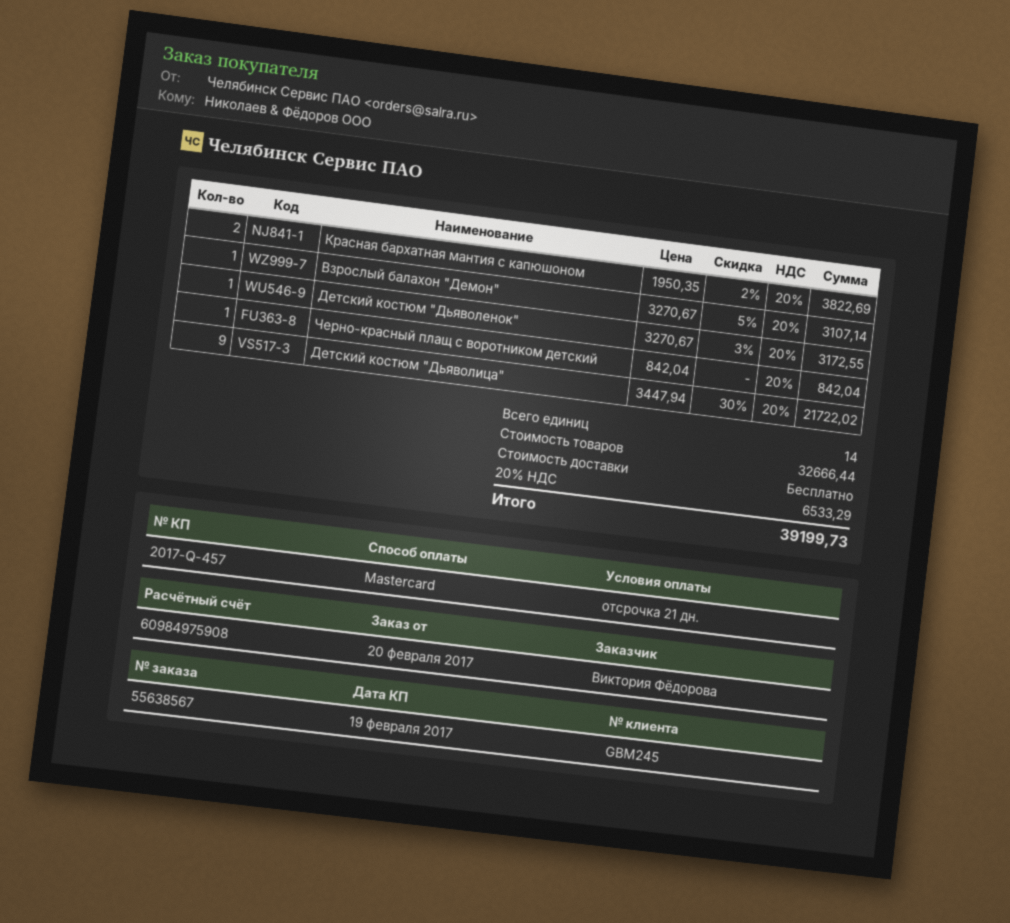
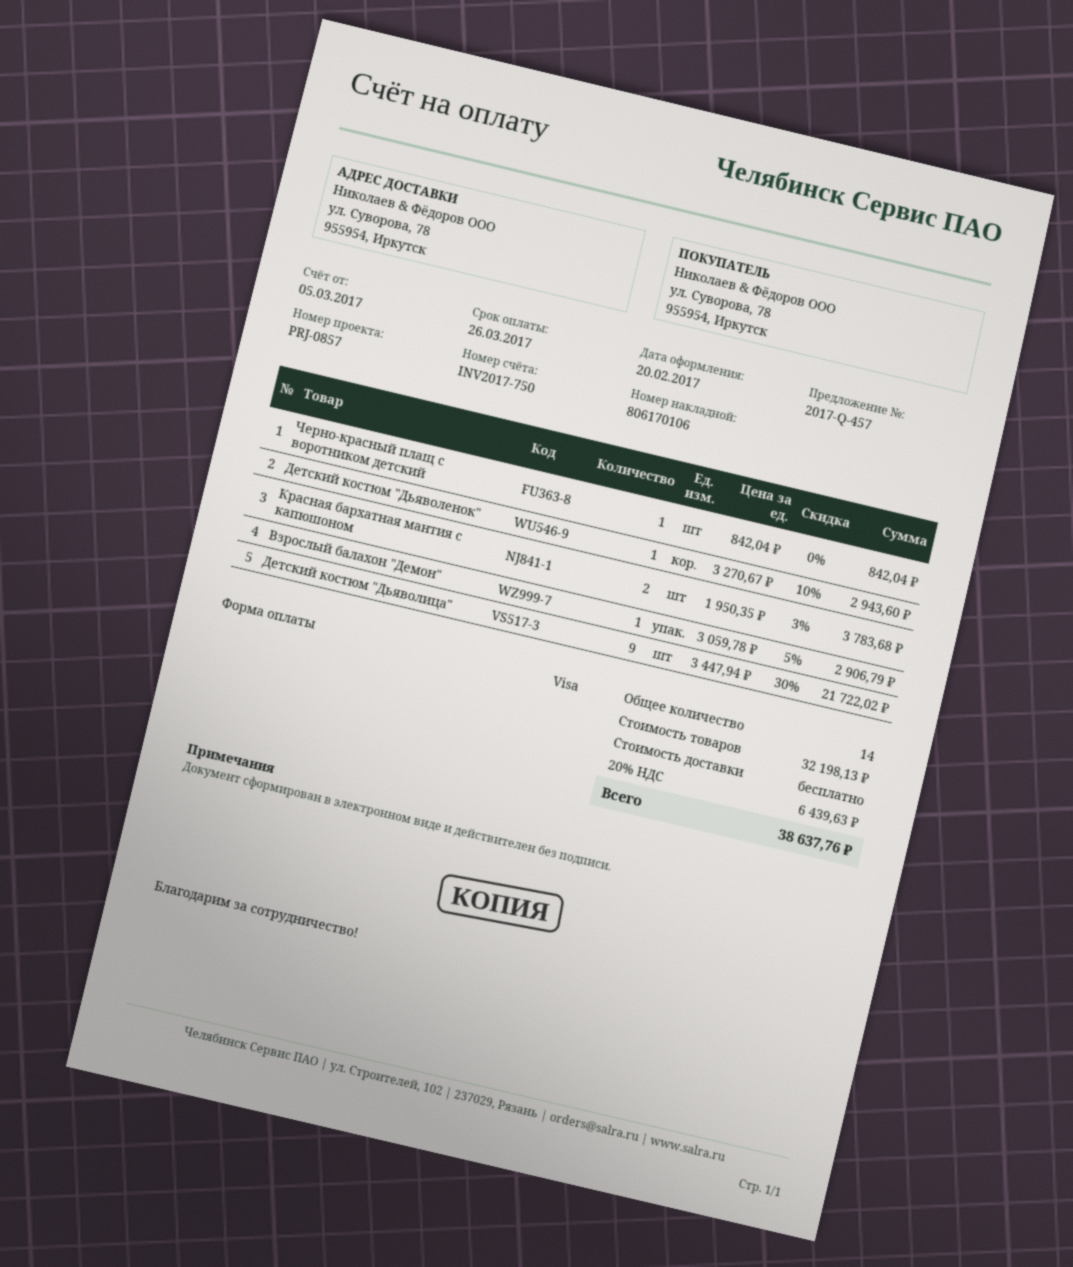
payment method: Mastercard -> Visa
Красная бархатная мантия с капюшоном: 2 x 1950.35 - 2% = 3822.69 -> 2 x 1950.35 - 3% = 3783.68
Взрослый балахон "Демон": 1 x 3270.67 - 5% = 3107.14 -> 1 x 3059.78 - 5% = 2906.79
Детский костюм "Дьяволенок": 1 x 3270.67 - 3% = 3172.55 -> 1 x 3270.67 - 10% = 2943.60
subtotal: 32666.44 -> 32198.13
tax: 20% = 6533.29 -> 20% = 6439.63
total: 39199.73 -> 38637.76

